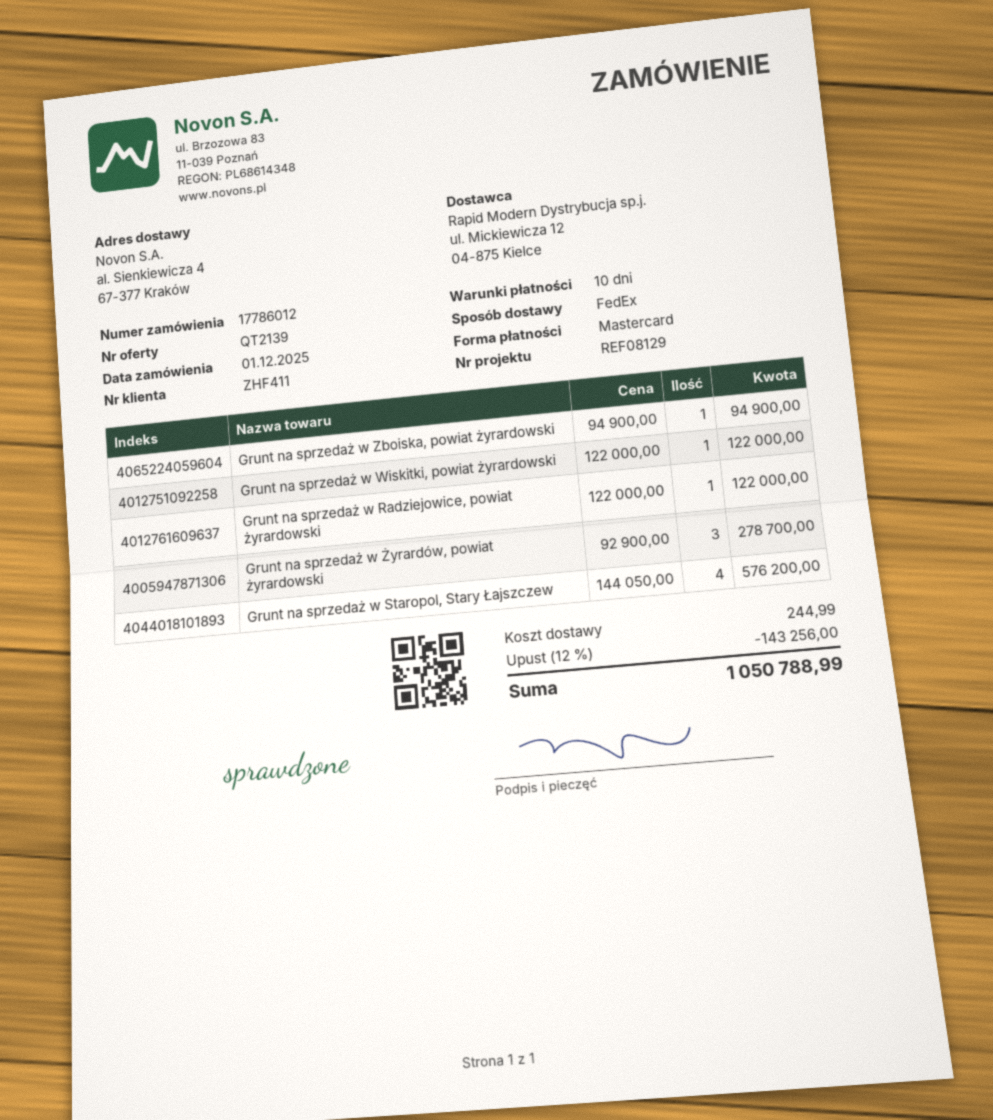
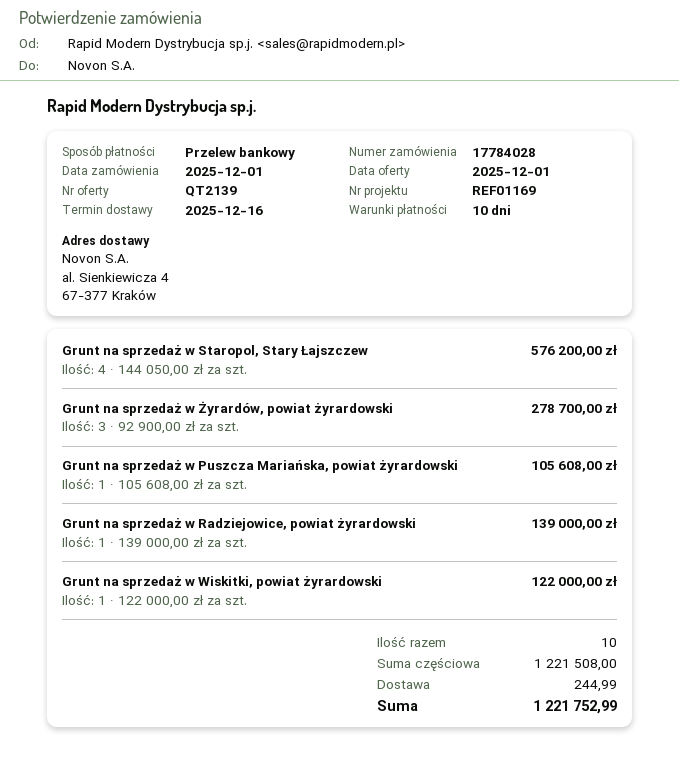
order number: 17786012 -> 17784028
reference: REF08129 -> REF01169
payment method: Mastercard -> bank transfer
Grunt na sprzedaż w Zboiska, powiat żyrardowski: 1 x 94900.00 = 94900.00 -> none
Grunt na sprzedaż w Radziejowice, powiat żyrardowski: 1 x 122000.00 = 122000.00 -> 1 x 139000.00 = 139000.00
Grunt na sprzedaż w Puszcza Mariańska, powiat żyrardowski: none -> 1 x 105608.00 = 105608.00
discount: 12% = 143256.00 -> none
total: 1050788.99 -> 1221752.99

